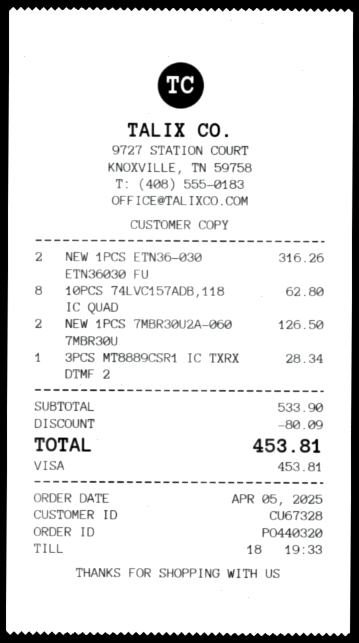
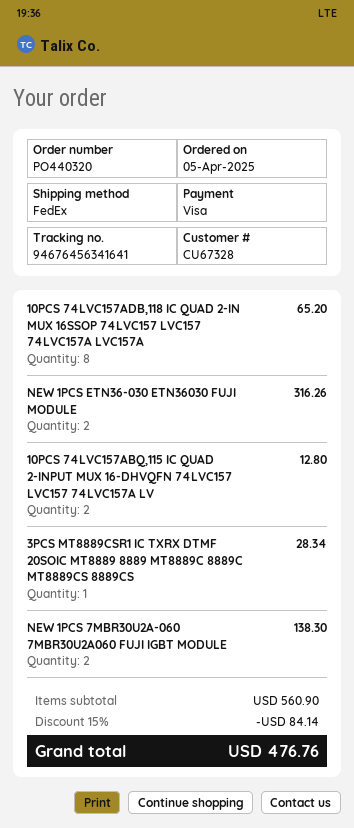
10PCS 74LVC157ADB,118 IC QUAD: 8 for 62.80 -> 8 for 65.20
NEW 1PCS 7MBR30U2A-060 7MBR30U: 2 for 126.50 -> 2 for 138.30
10PCS 74LVC157ABQ,115 IC QUAD 2-INPUT MUX 16-DHVQFN 74LVC157 LVC157 74LVC157A LV: none -> 2 for 12.80
subtotal: 533.90 -> 560.90
discount: 80.09 -> 84.14
total: 453.81 -> 476.76

